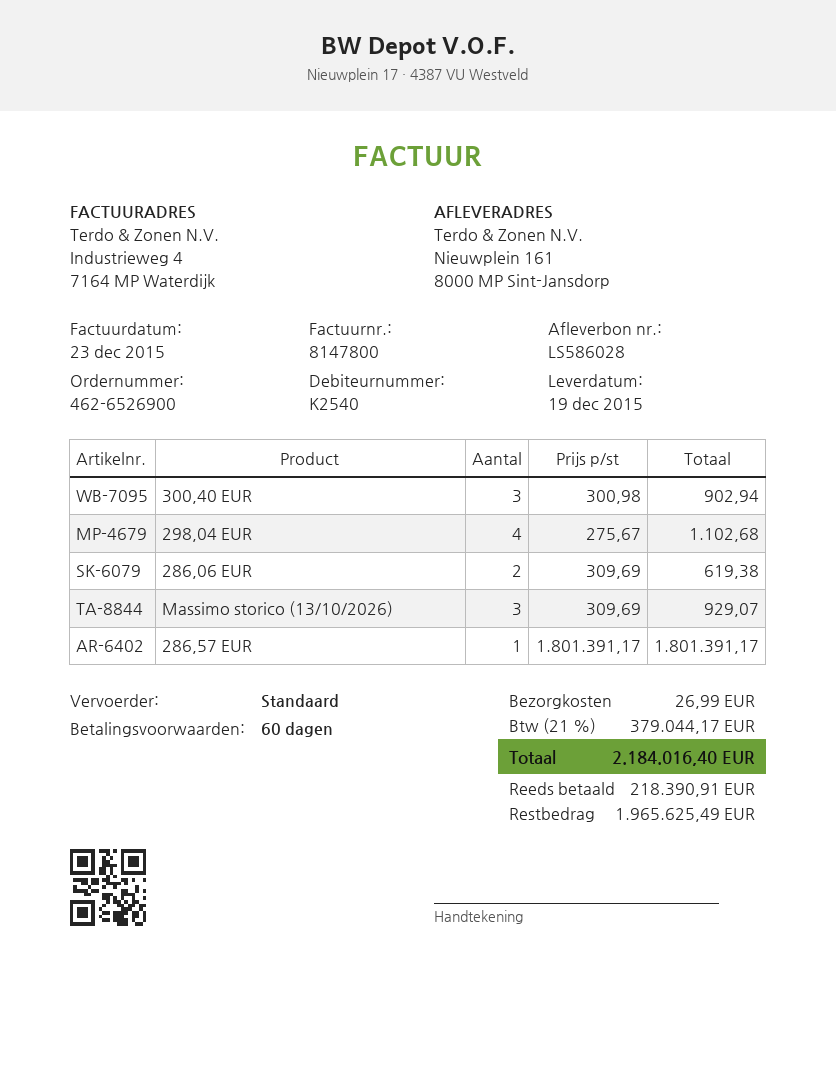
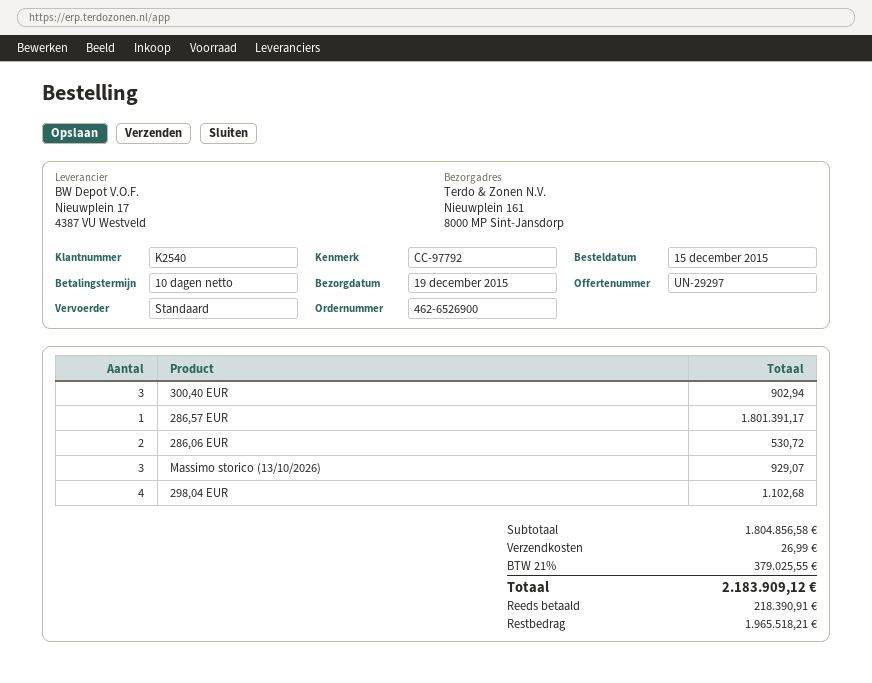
payment terms: 60 days -> 10 days
286,06 EUR: 2 for 619.38 -> 2 for 530.72
tax: 21% = 379044.17 -> 21% = 379025.55
total: 2184016.40 -> 2183909.12
balance: 1965625.49 -> 1965518.21

